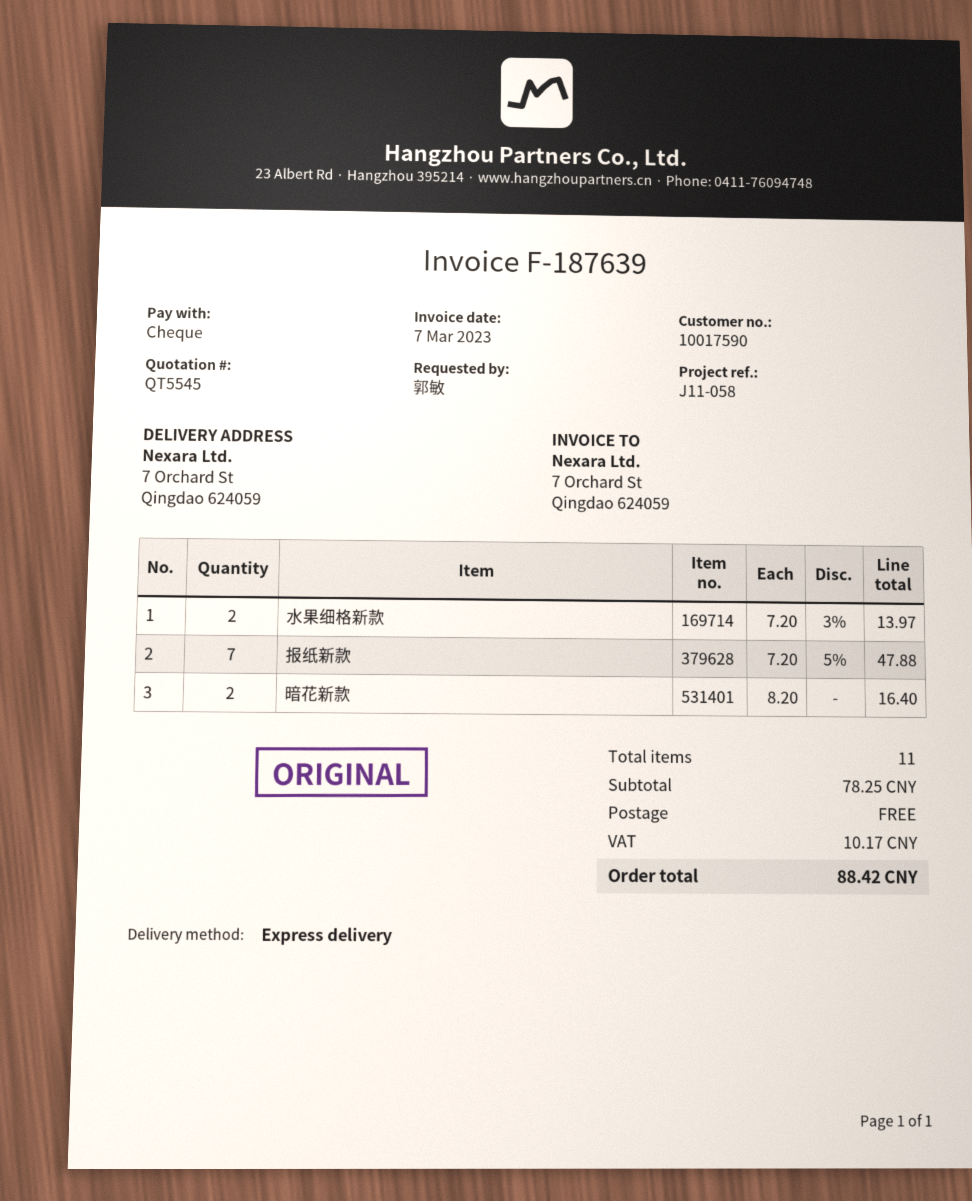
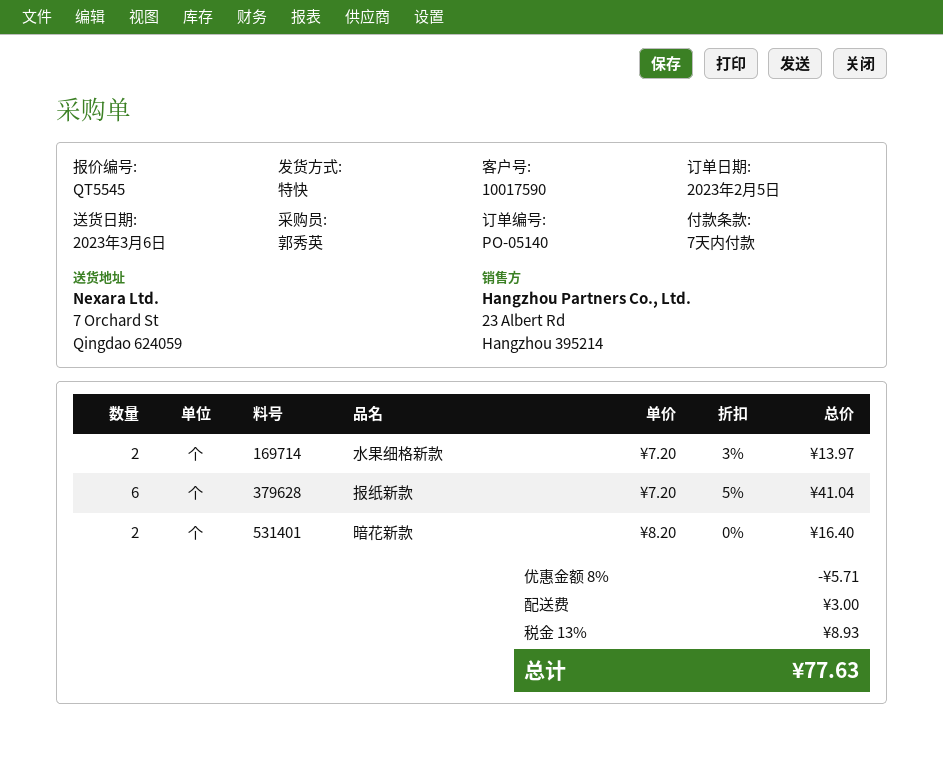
ordered by: 郭敏 -> 郭秀英
报纸新款: 7 x 7.20 - 5% = 47.88 -> 6 x 7.20 - 5% = 41.04
discount: none -> 8% = 5.71
shipping: 0.00 -> 3.00
tax: 10.17 -> 8.93
total: 88.42 -> 77.63

